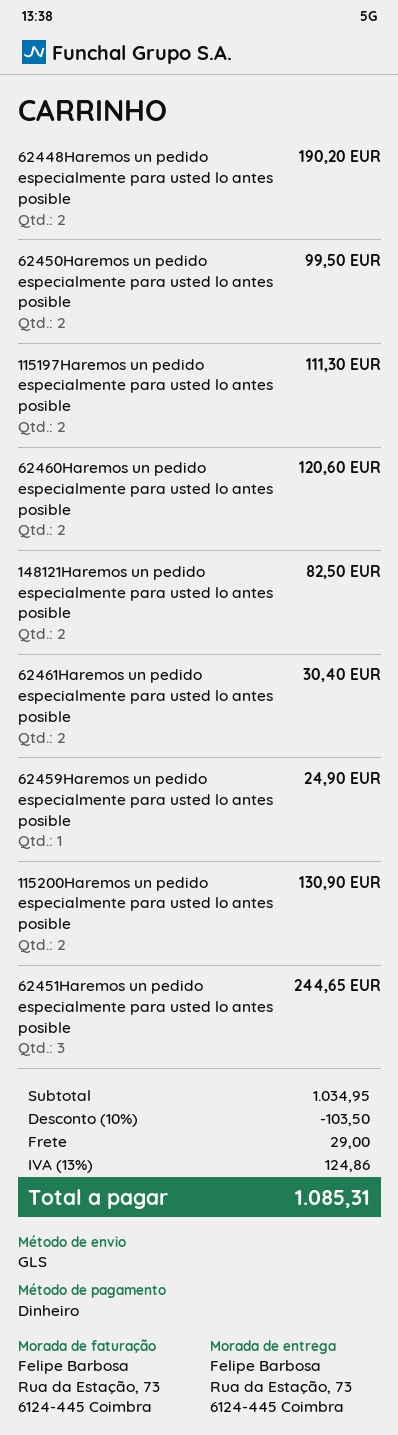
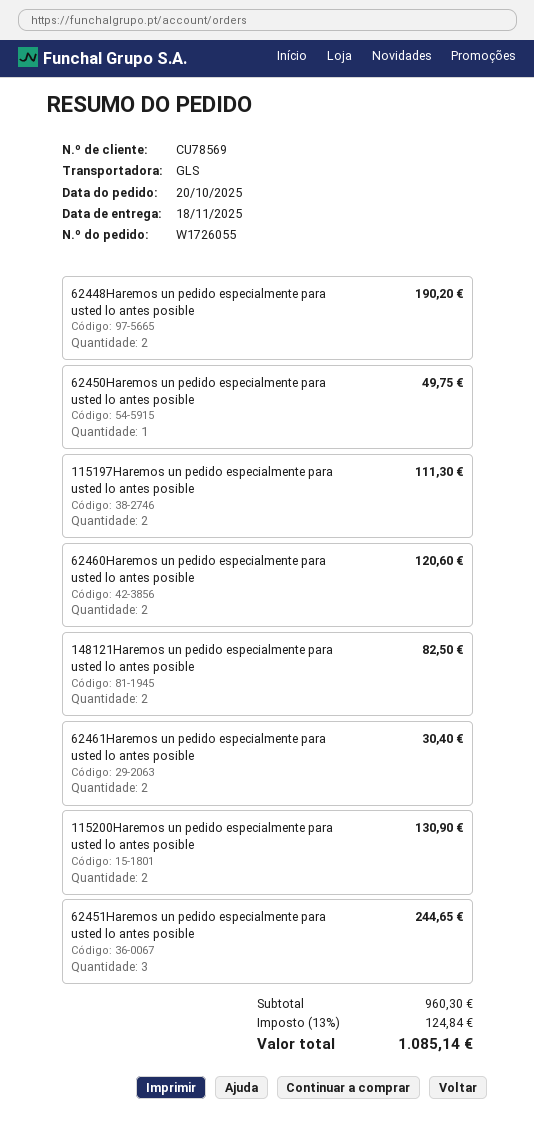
62450Haremos un pedido especialmente para usted lo antes posible: 2 for 99.50 -> 1 for 49.75
62459Haremos un pedido especialmente para usted lo antes posible: 1 for 24.90 -> none
subtotal: 1034.95 -> 960.30
discount: 10% = 103.50 -> none
shipping: 29.00 -> none
tax: 13% = 124.86 -> 13% = 124.84
total: 1085.31 -> 1085.14

